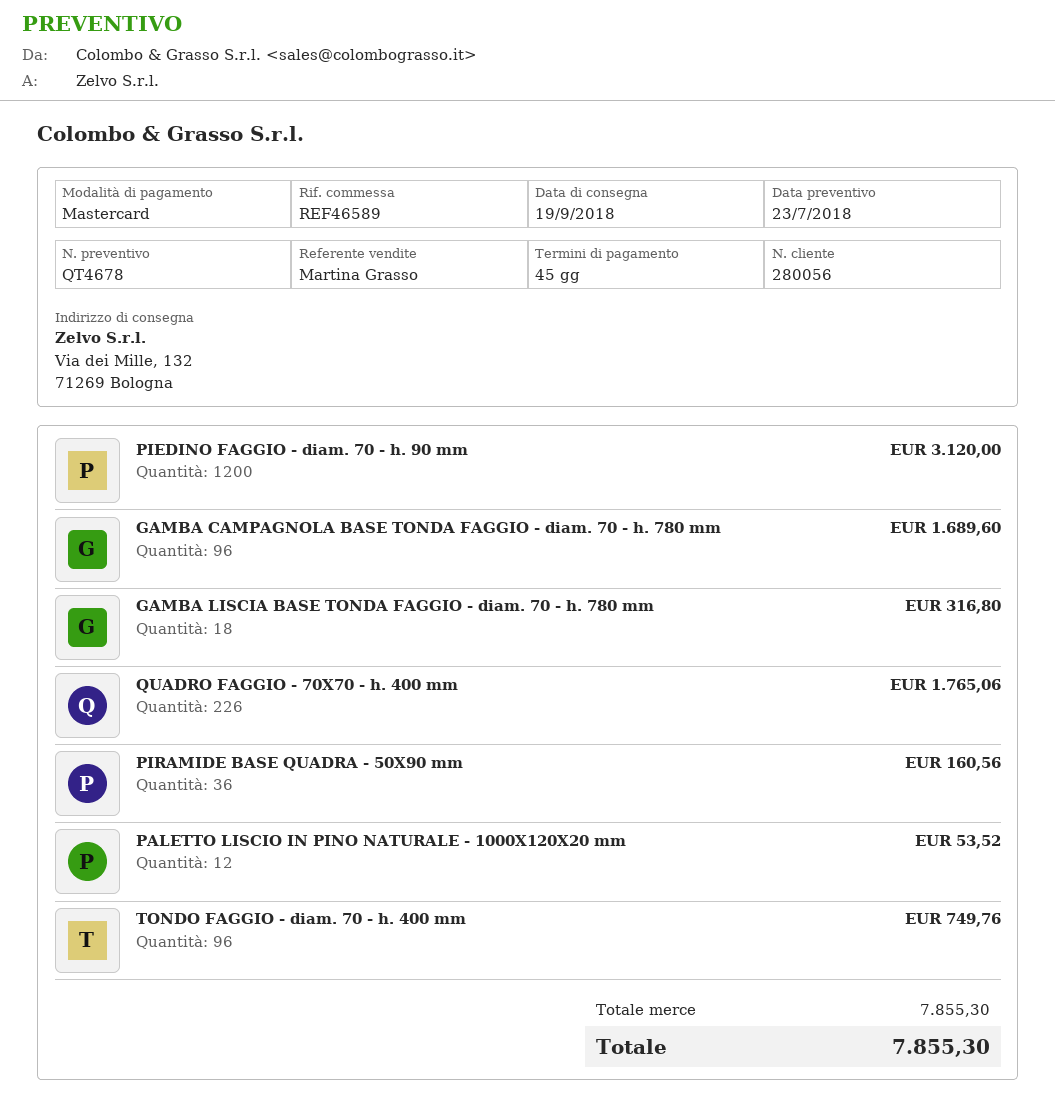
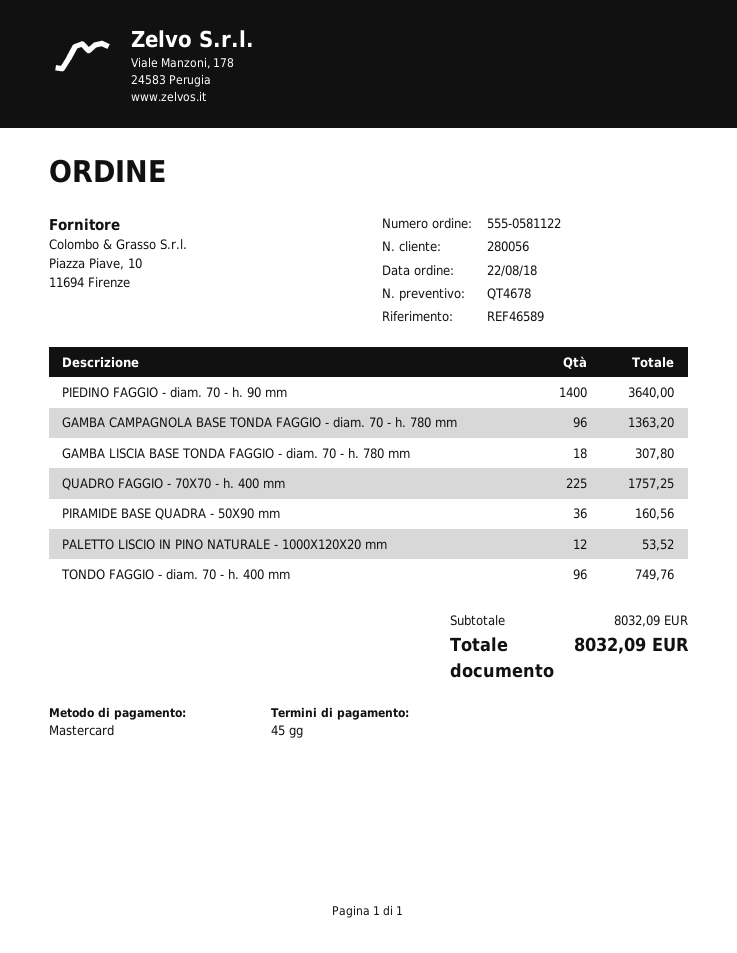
PIEDINO FAGGIO - diam. 70 - h. 90 mm: 1200 for 3120.00 -> 1400 for 3640.00
GAMBA CAMPAGNOLA BASE TONDA FAGGIO - diam. 70 - h. 780 mm: 96 for 1689.60 -> 96 for 1363.20
GAMBA LISCIA BASE TONDA FAGGIO - diam. 70 - h. 780 mm: 18 for 316.80 -> 18 for 307.80
QUADRO FAGGIO - 70X70 - h. 400 mm: 226 for 1765.06 -> 225 for 1757.25
subtotal: 7855.30 -> 8032.09
total: 7855.30 -> 8032.09

